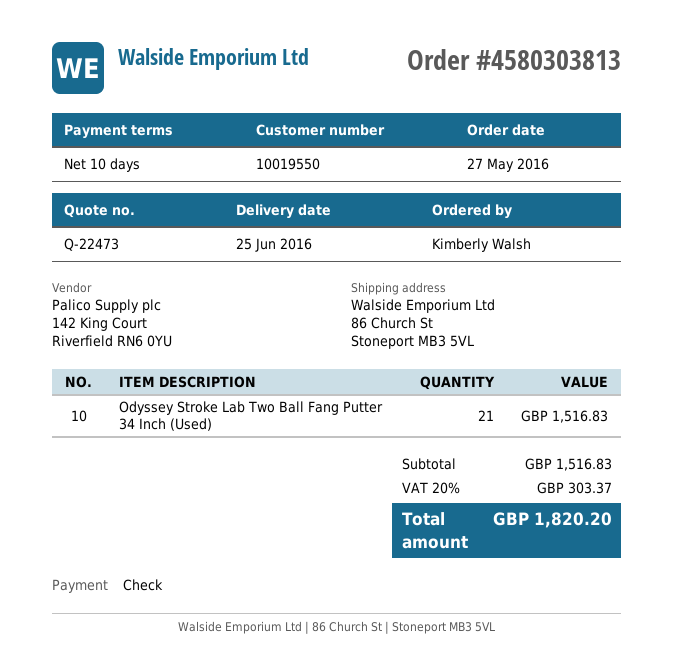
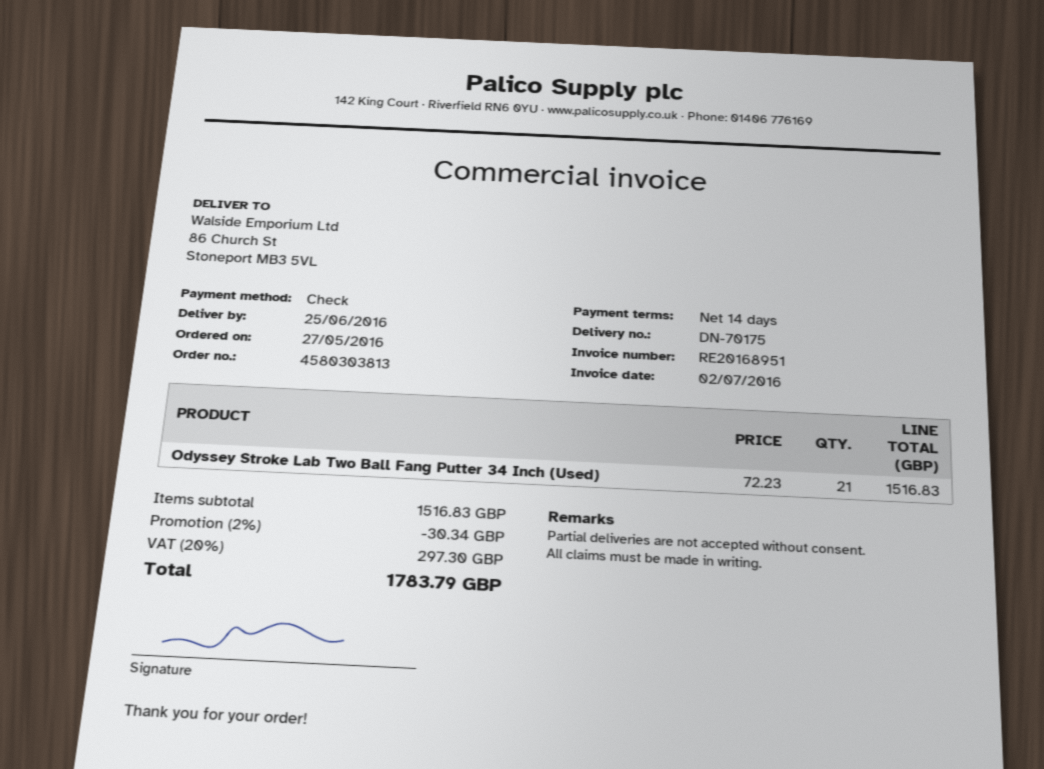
payment terms: 10 days -> 14 days
discount: none -> 2% = 30.34
tax: 20% = 303.37 -> 20% = 297.30
total: 1820.20 -> 1783.79

